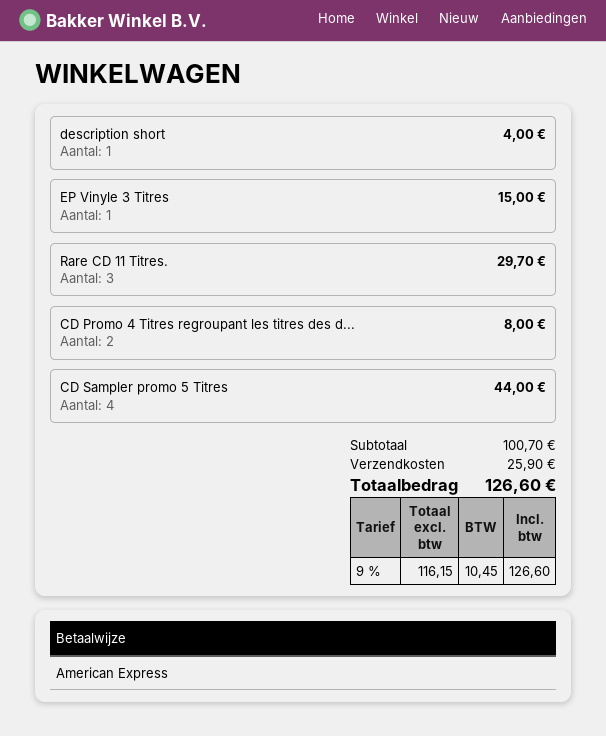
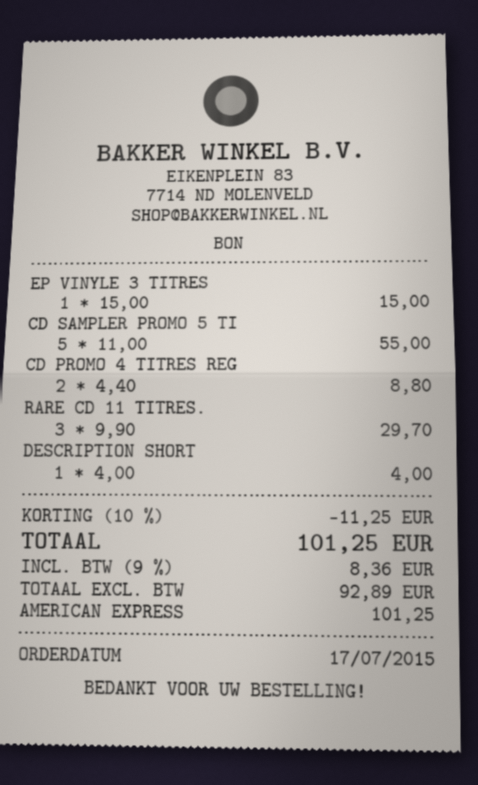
CD Promo 4 Titres regroupant les titres des d...: 2 for 8.00 -> 2 for 8.80
CD Sampler promo 5 Titres: 4 for 44.00 -> 5 for 55.00
discount: none -> 10% = 11.25
shipping: 25.90 -> none
net: 116.15 -> 92.89
tax: 9% = 10.45 -> 9% = 8.36
total: 126.60 -> 101.25

